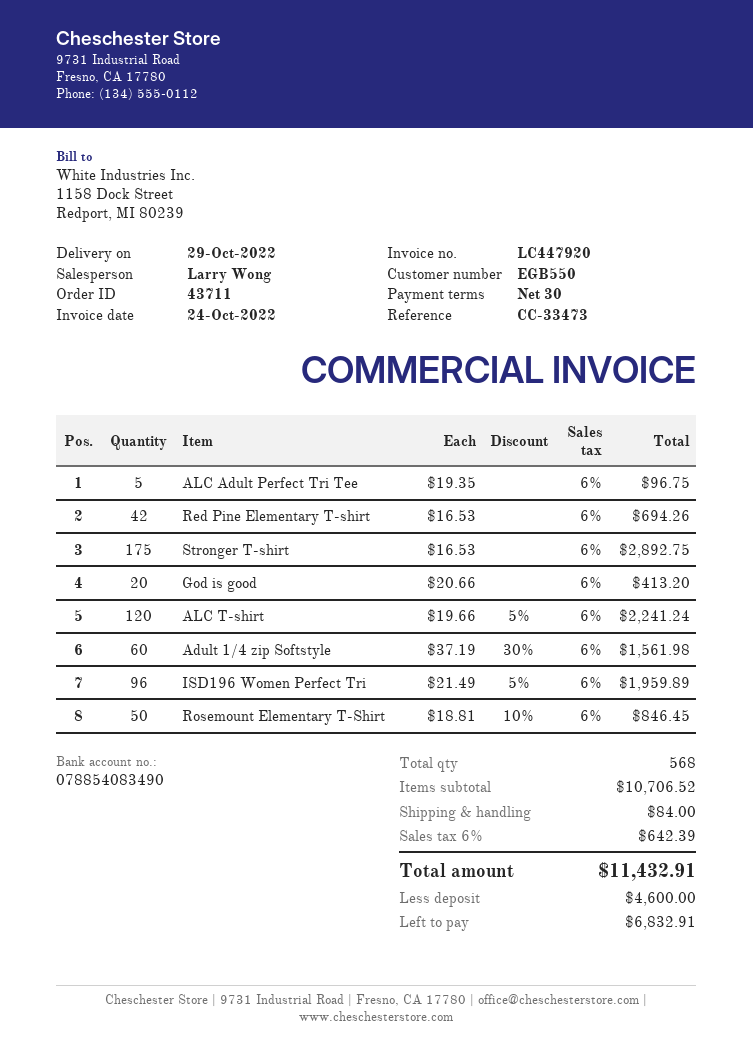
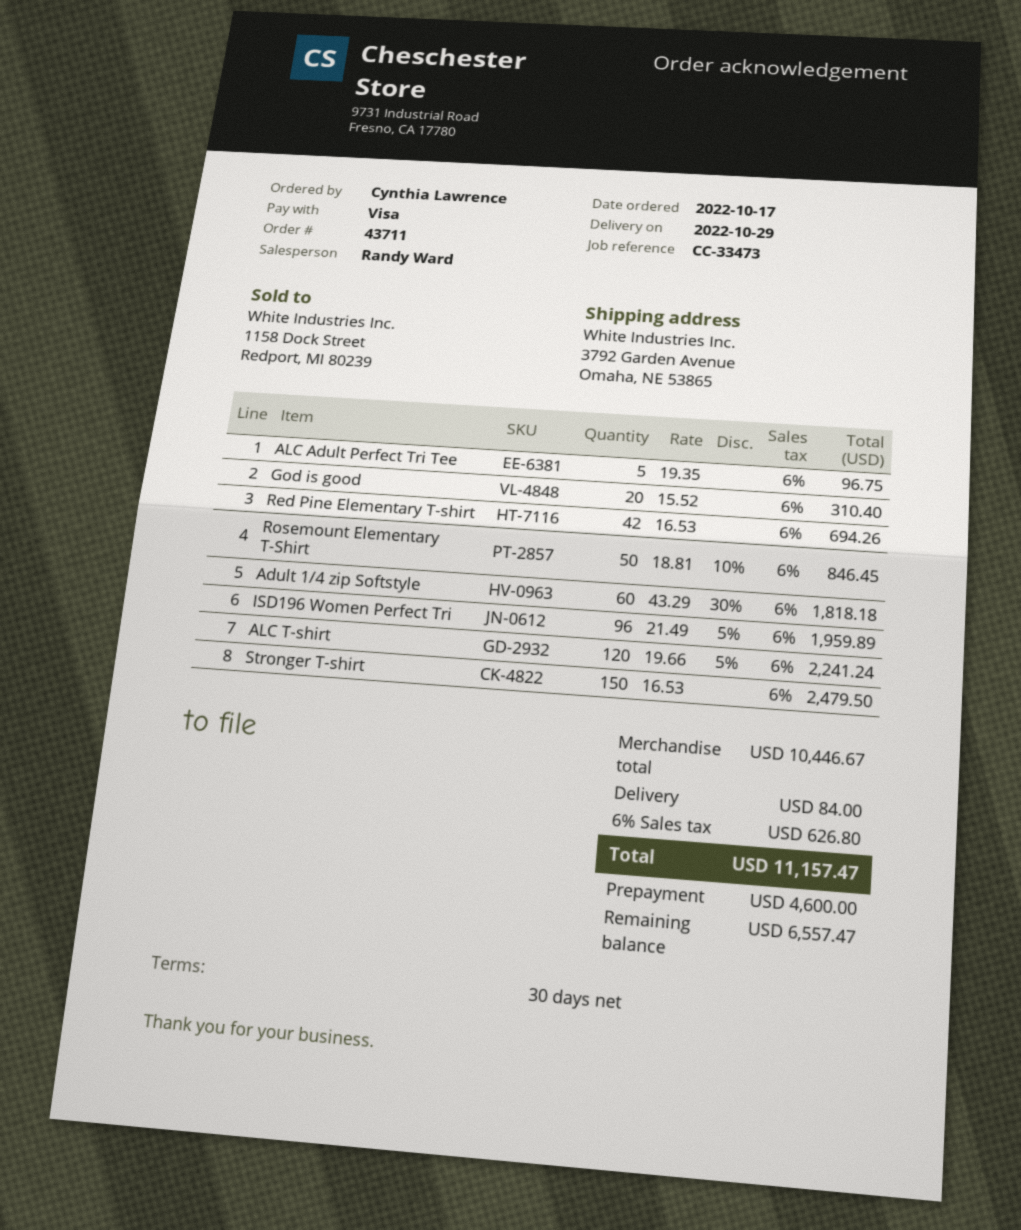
sales rep: Larry Wong -> Randy Ward
Stronger T-shirt: 175 x 16.53 = 2892.75 -> 150 x 16.53 = 2479.50
God is good: 20 x 20.66 = 413.20 -> 20 x 15.52 = 310.40
Adult 1/4 zip Softstyle: 60 x 37.19 - 30% = 1561.98 -> 60 x 43.29 - 30% = 1818.18
subtotal: 10706.52 -> 10446.67
tax: 6% = 642.39 -> 6% = 626.80
total: 11432.91 -> 11157.47
balance: 6832.91 -> 6557.47

